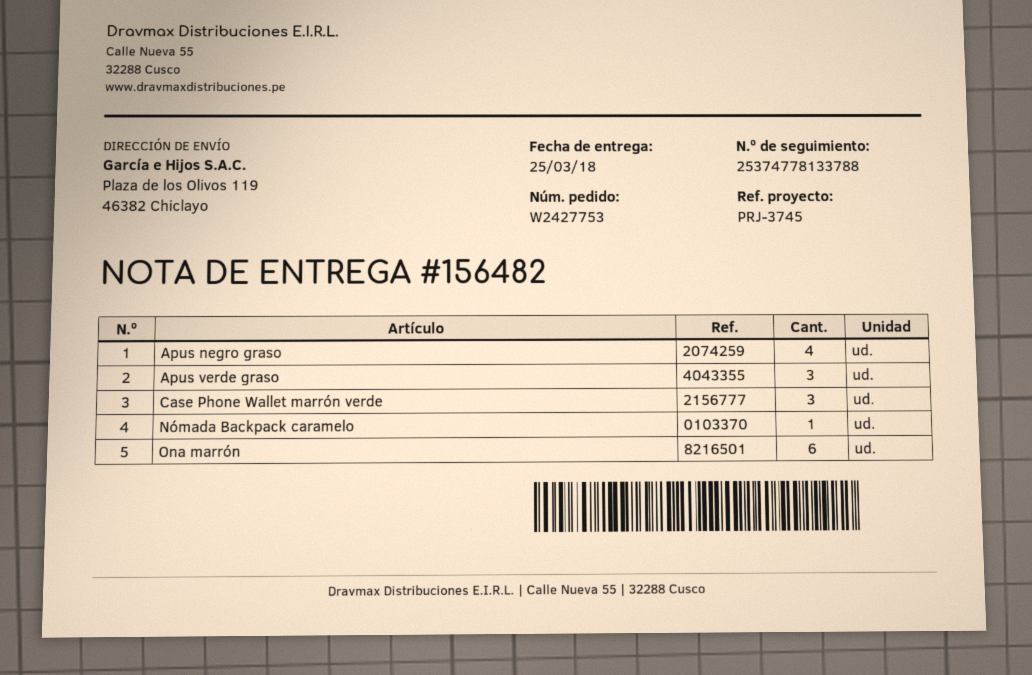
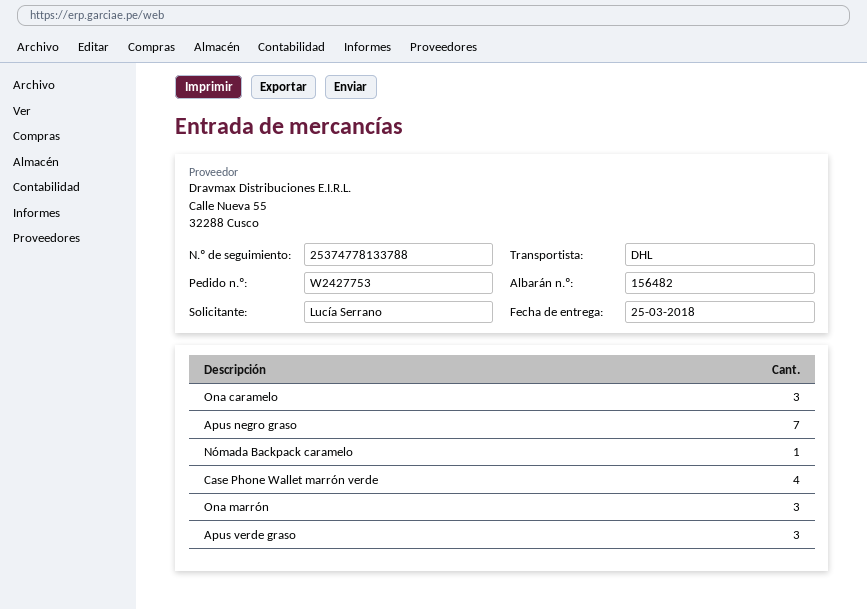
Apus negro graso: 4 -> 7
Case Phone Wallet marrón verde: 3 -> 4
Ona marrón: 6 -> 3
Ona caramelo: none -> 3

